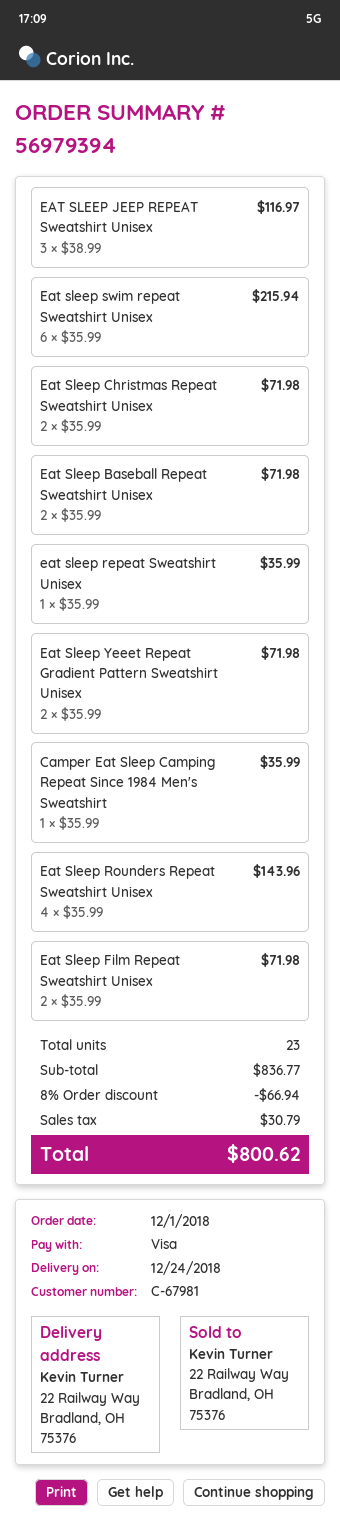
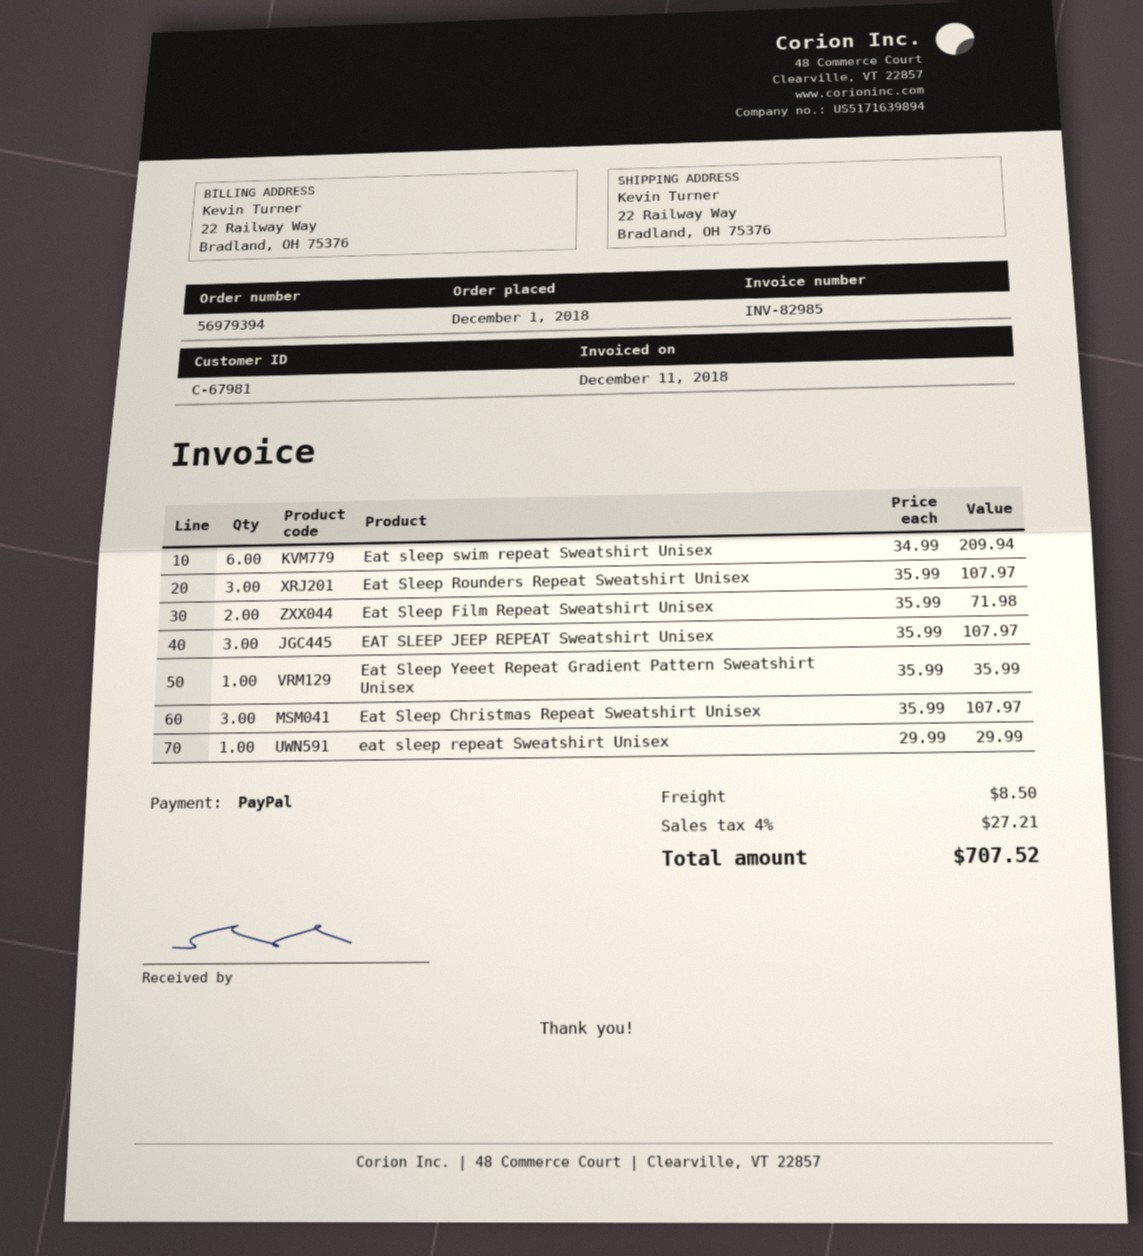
payment method: Visa -> PayPal
EAT SLEEP JEEP REPEAT Sweatshirt Unisex: 3 x 38.99 = 116.97 -> 3 x 35.99 = 107.97
Eat sleep swim repeat Sweatshirt Unisex: 6 x 35.99 = 215.94 -> 6 x 34.99 = 209.94
Eat Sleep Christmas Repeat Sweatshirt Unisex: 2 x 35.99 = 71.98 -> 3 x 35.99 = 107.97
Eat Sleep Baseball Repeat Sweatshirt Unisex: 2 x 35.99 = 71.98 -> none
eat sleep repeat Sweatshirt Unisex: 1 x 35.99 = 35.99 -> 1 x 29.99 = 29.99
Eat Sleep Yeeet Repeat Gradient Pattern Sweatshirt Unisex: 2 x 35.99 = 71.98 -> 1 x 35.99 = 35.99
Camper Eat Sleep Camping Repeat Since 1984 Men's Sweatshirt: 1 x 35.99 = 35.99 -> none
Eat Sleep Rounders Repeat Sweatshirt Unisex: 4 x 35.99 = 143.96 -> 3 x 35.99 = 107.97
discount: 8% = 66.94 -> none
shipping: none -> 8.50
tax: 30.79 -> 27.21
total: 800.62 -> 707.52

